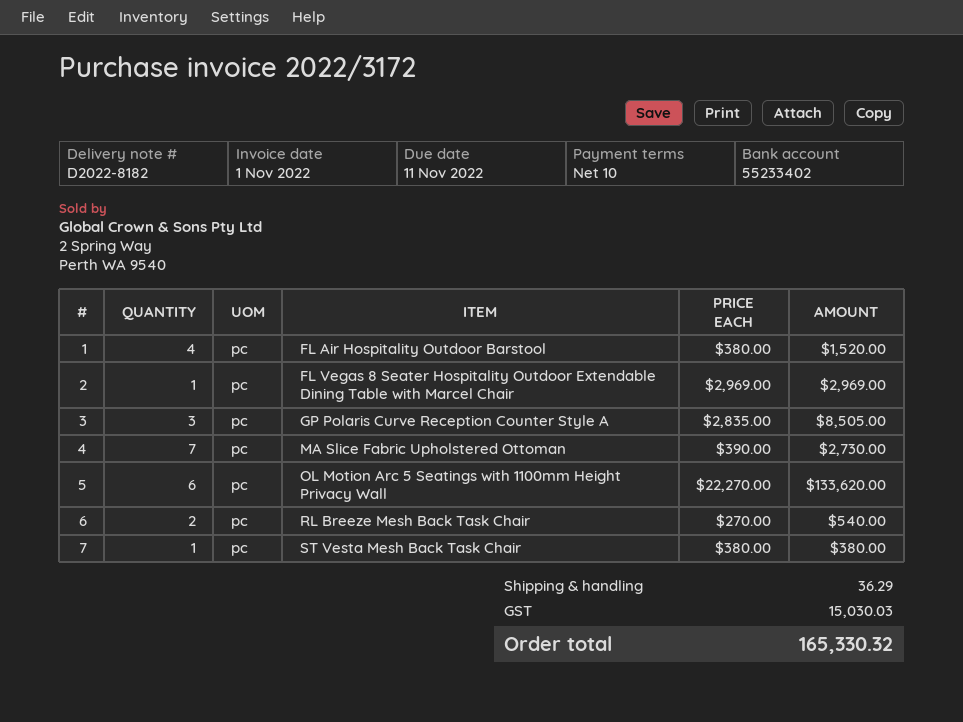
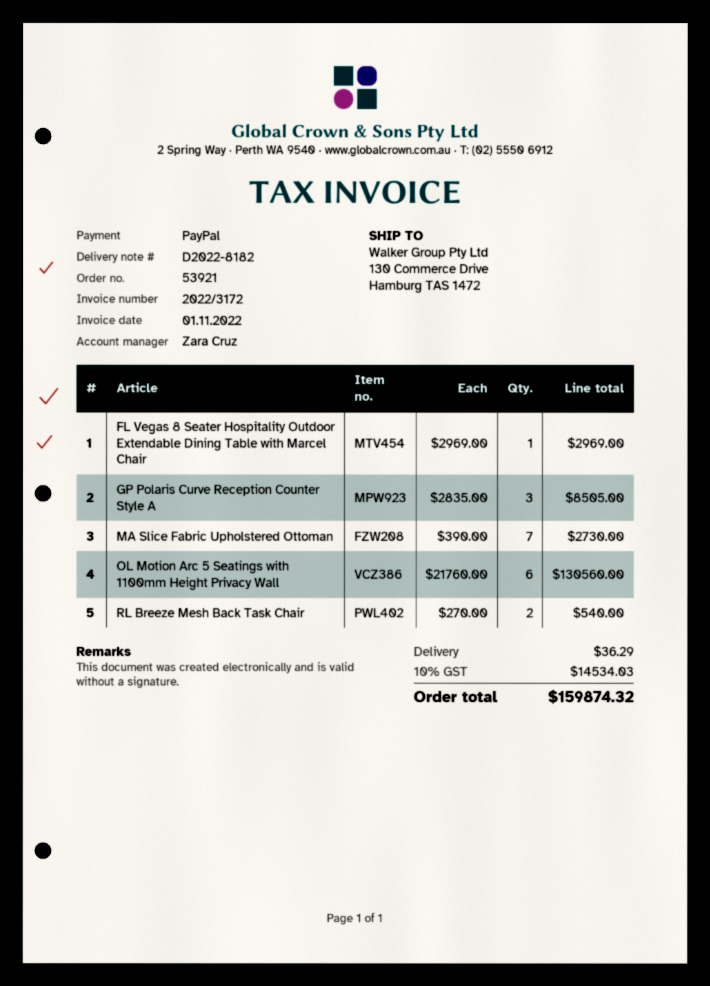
FL Air Hospitality Outdoor Barstool: 4 x 380.00 = 1520.00 -> none
OL Motion Arc 5 Seatings with 1100mm Height Privacy Wall: 6 x 22270.00 = 133620.00 -> 6 x 21760.00 = 130560.00
ST Vesta Mesh Back Task Chair: 1 x 380.00 = 380.00 -> none
tax: 15030.03 -> 14534.03
total: 165330.32 -> 159874.32

